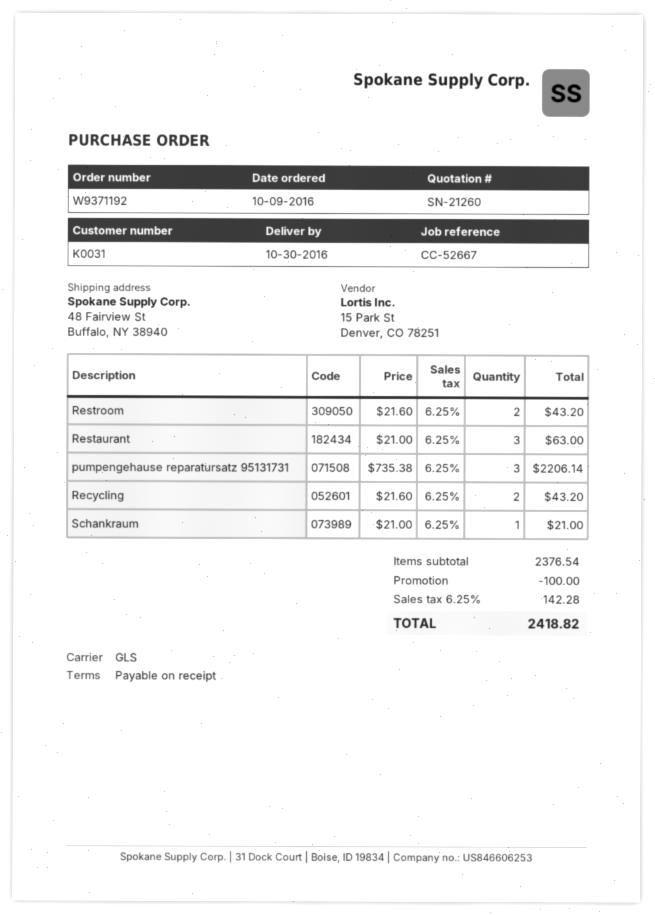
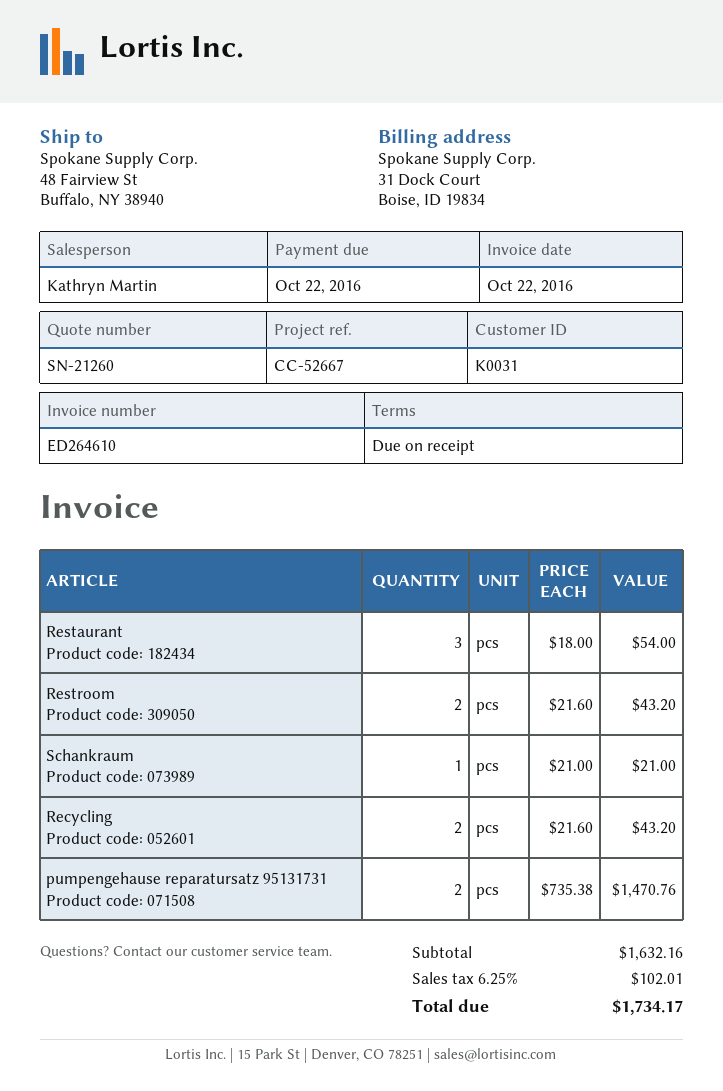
Restaurant: 3 x 21.00 = 63.00 -> 3 x 18.00 = 54.00
pumpengehause reparatursatz 95131731: 3 x 735.38 = 2206.14 -> 2 x 735.38 = 1470.76
subtotal: 2376.54 -> 1632.16
discount: 100.00 -> none
tax: 6.25% = 142.28 -> 6.25% = 102.01
total: 2418.82 -> 1734.17

